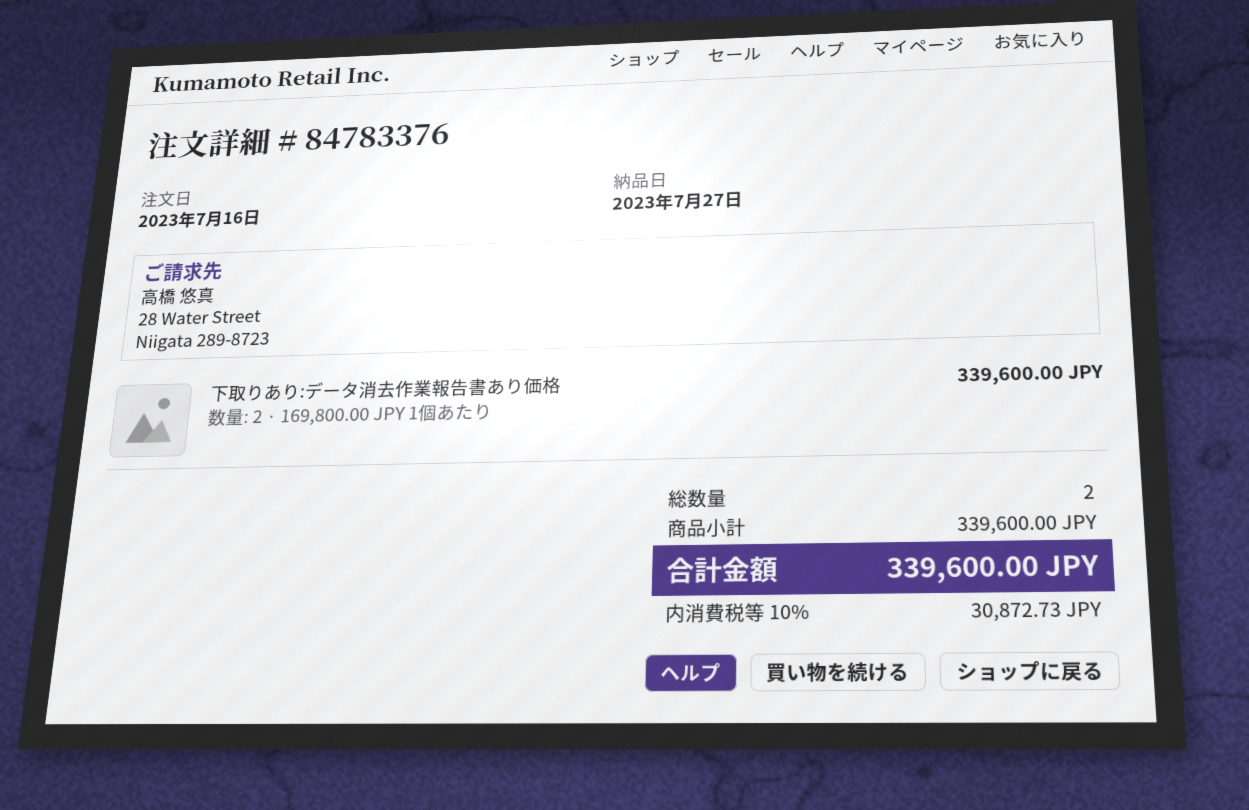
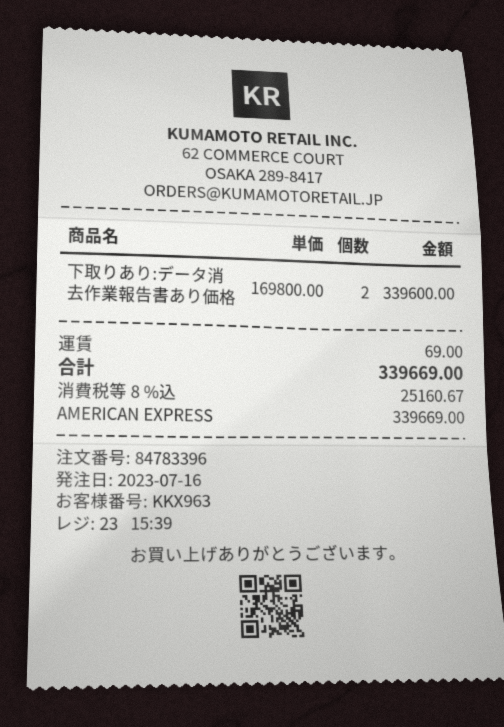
order number: 84783376 -> 84783396
shipping: none -> 69.00
tax: 10% = 30872.73 -> 8% = 25160.67
total: 339600.00 -> 339669.00

